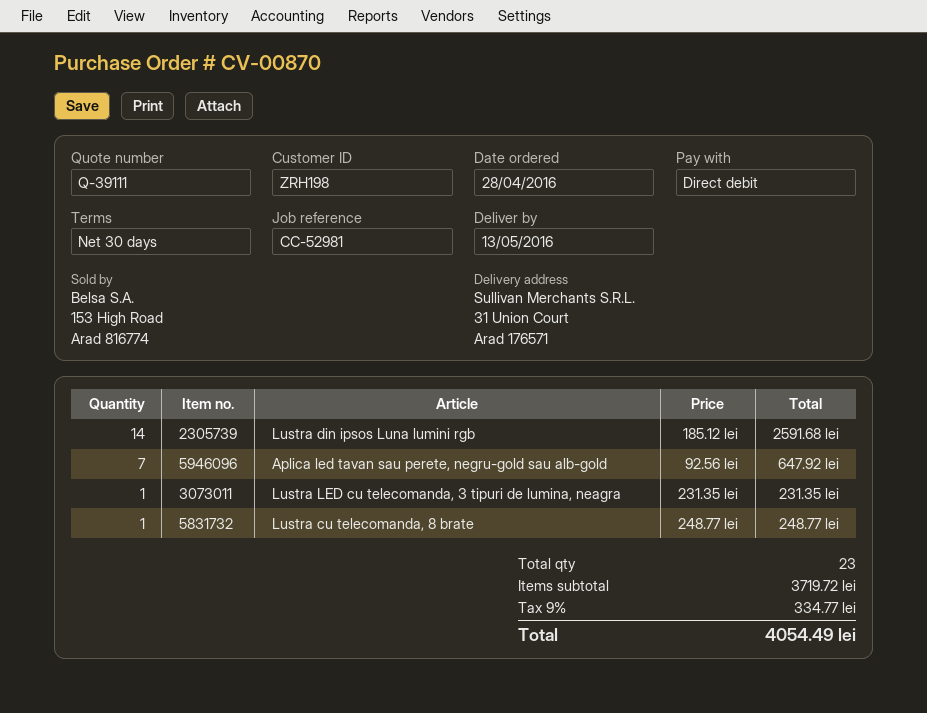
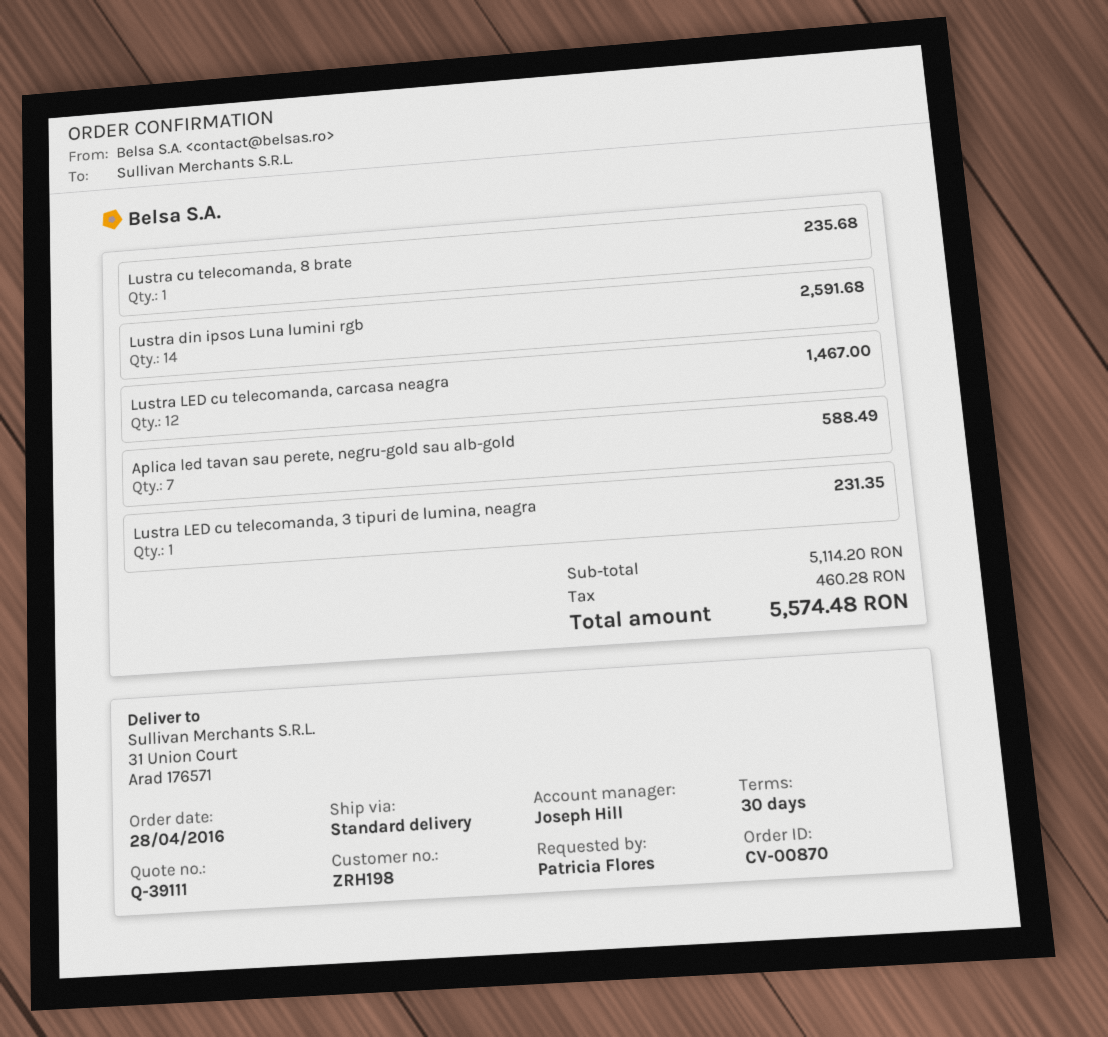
Aplica led tavan sau perete, negru-gold sau alb-gold: 7 for 647.92 -> 7 for 588.49
Lustra cu telecomanda, 8 brate: 1 for 248.77 -> 1 for 235.68
Lustra LED cu telecomanda, carcasa neagra: none -> 12 for 1467.00
subtotal: 3719.72 -> 5114.20
tax: 334.77 -> 460.28
total: 4054.49 -> 5574.48

